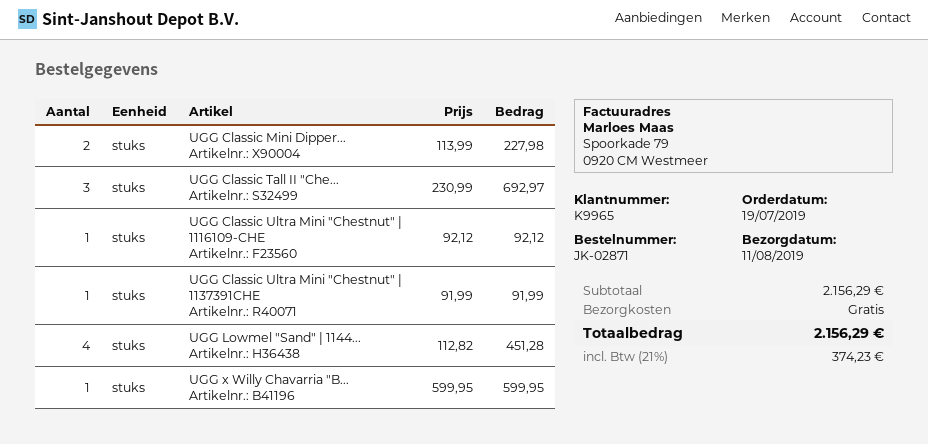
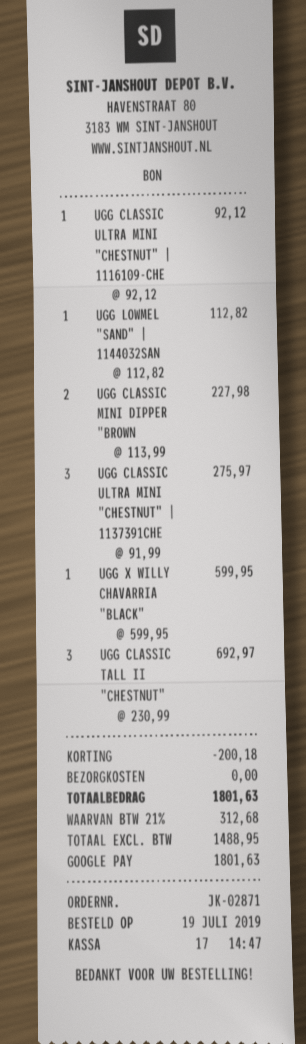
UGG Classic Ultra Mini "Chestnut" | 1137391CHE: 1 x 91.99 = 91.99 -> 3 x 91.99 = 275.97
UGG Lowmel "Sand" | 1144...: 4 x 112.82 = 451.28 -> 1 x 112.82 = 112.82
discount: none -> 200.18
tax: 21% = 374.23 -> 21% = 312.68
total: 2156.29 -> 1801.63

